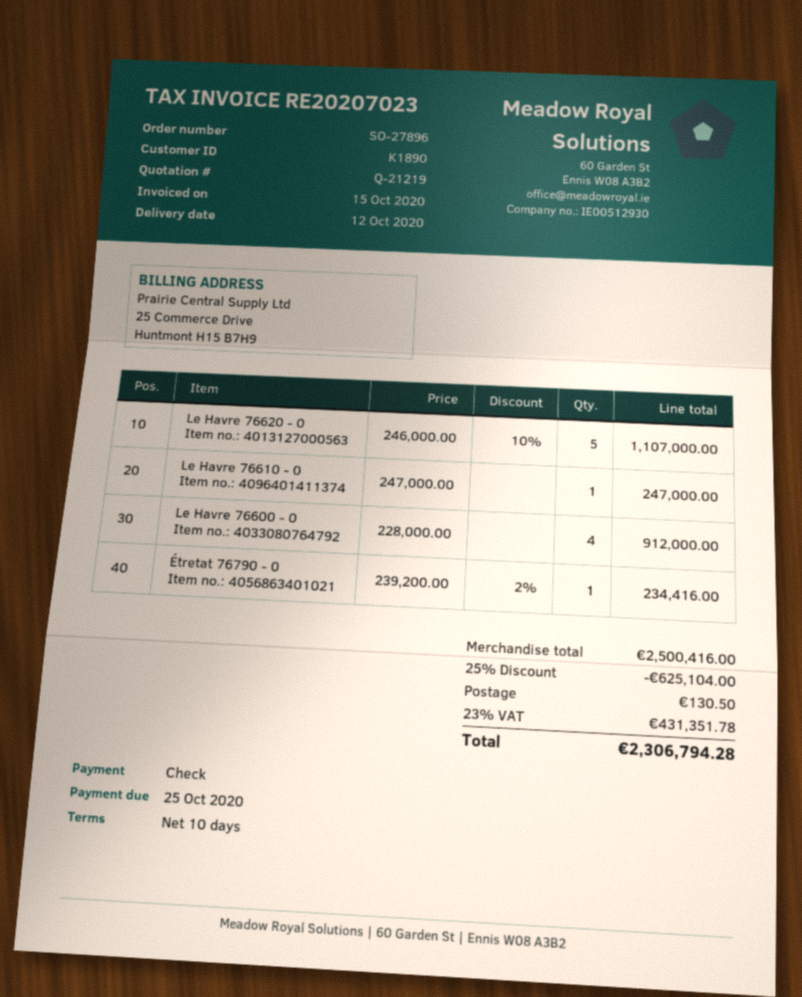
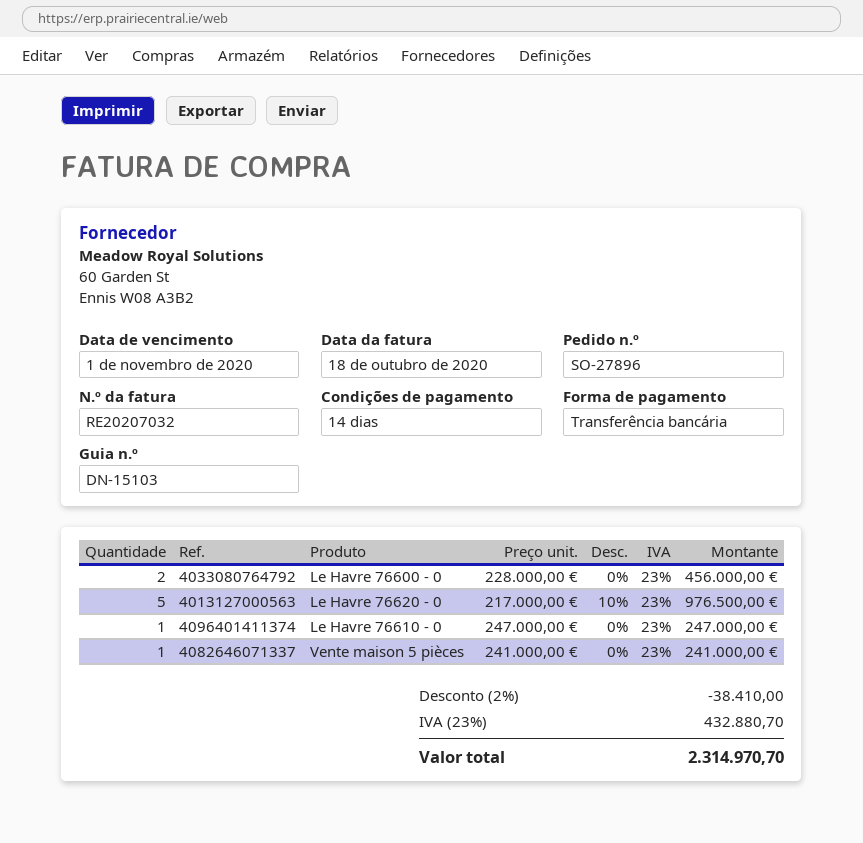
invoice number: RE20207023 -> RE20207032
invoice date: 2020-10-15 -> 2020-10-18
payment terms: 10 days -> 14 days
due date: 2020-10-25 -> 2020-11-01
payment method: cheque -> bank transfer
Le Havre 76620 - 0: 5 x 246000.00 - 10% = 1107000.00 -> 5 x 217000.00 - 10% = 976500.00
Le Havre 76600 - 0: 4 x 228000.00 = 912000.00 -> 2 x 228000.00 = 456000.00
Étretat 76790 - 0: 1 x 239200.00 - 2% = 234416.00 -> none
Vente maison 5 pièces: none -> 1 x 241000.00 = 241000.00
discount: 25% = 625104.00 -> 2% = 38410.00
shipping: 130.50 -> none
tax: 23% = 431351.78 -> 23% = 432880.70
total: 2306794.28 -> 2314970.70

